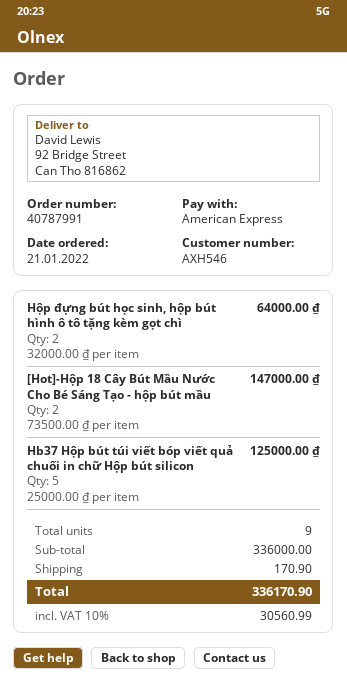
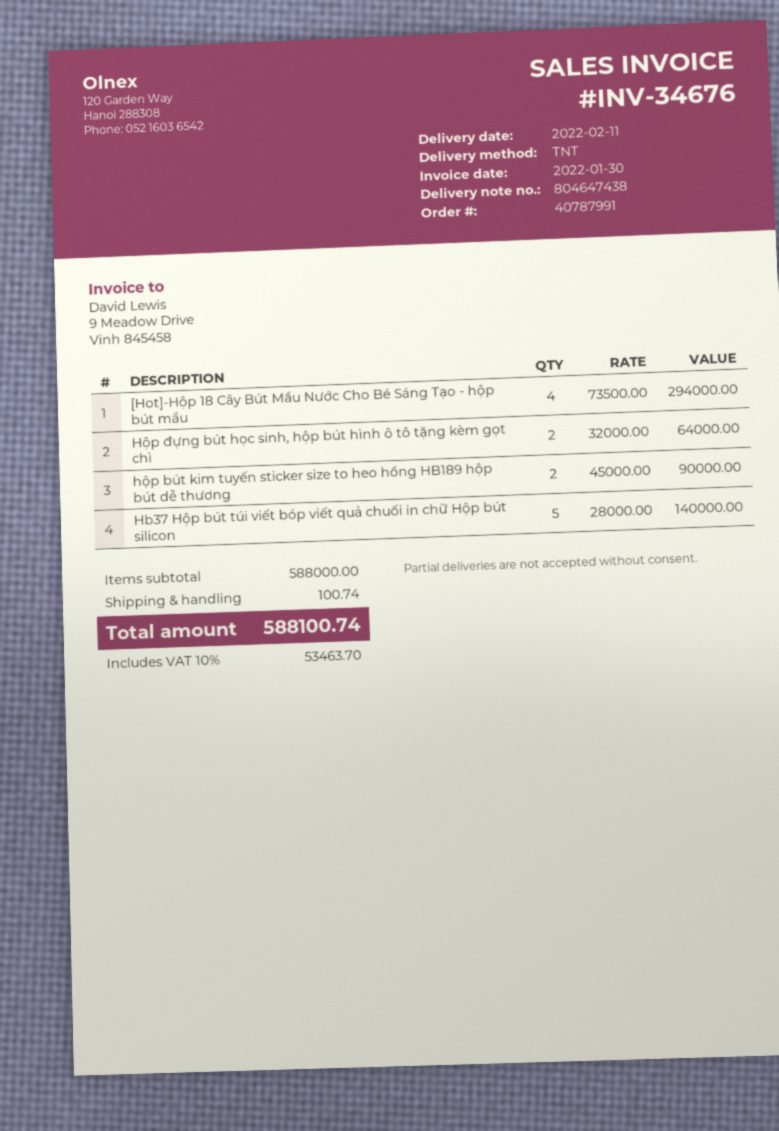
[Hot]-Hộp 18 Cây Bút Mầu Nước Cho Bé Sáng Tạo - hộp bút mầu: 2 x 73500.00 = 147000.00 -> 4 x 73500.00 = 294000.00
Hb37 Hộp bút túi viết bóp viết quả chuối in chữ Hộp bút silicon: 5 x 25000.00 = 125000.00 -> 5 x 28000.00 = 140000.00
hộp bút kim tuyến sticker size to heo hồng HB189 hộp bút dễ thương: none -> 2 x 45000.00 = 90000.00
subtotal: 336000.00 -> 588000.00
shipping: 170.90 -> 100.74
tax: 10% = 30560.99 -> 10% = 53463.70
total: 336170.90 -> 588100.74

